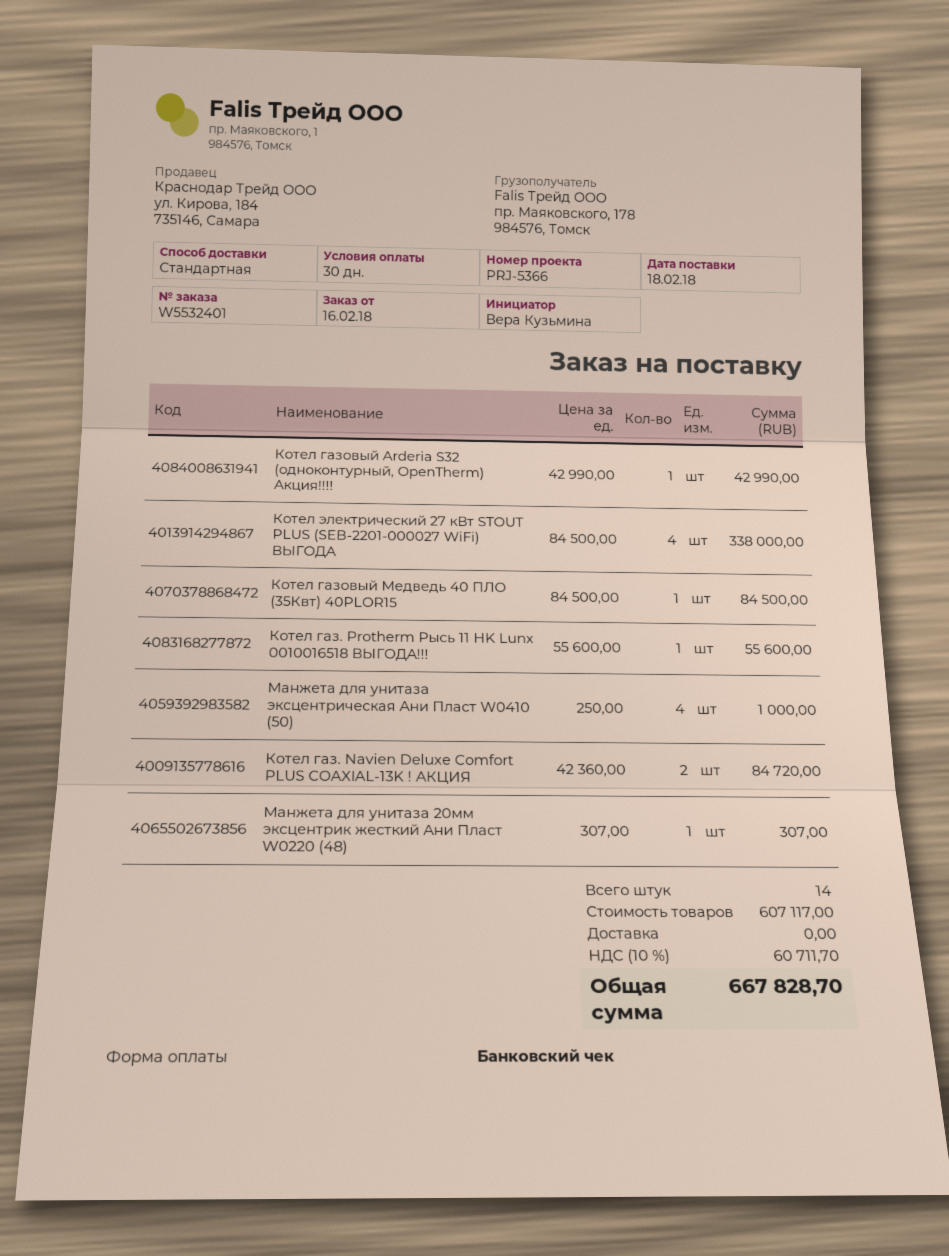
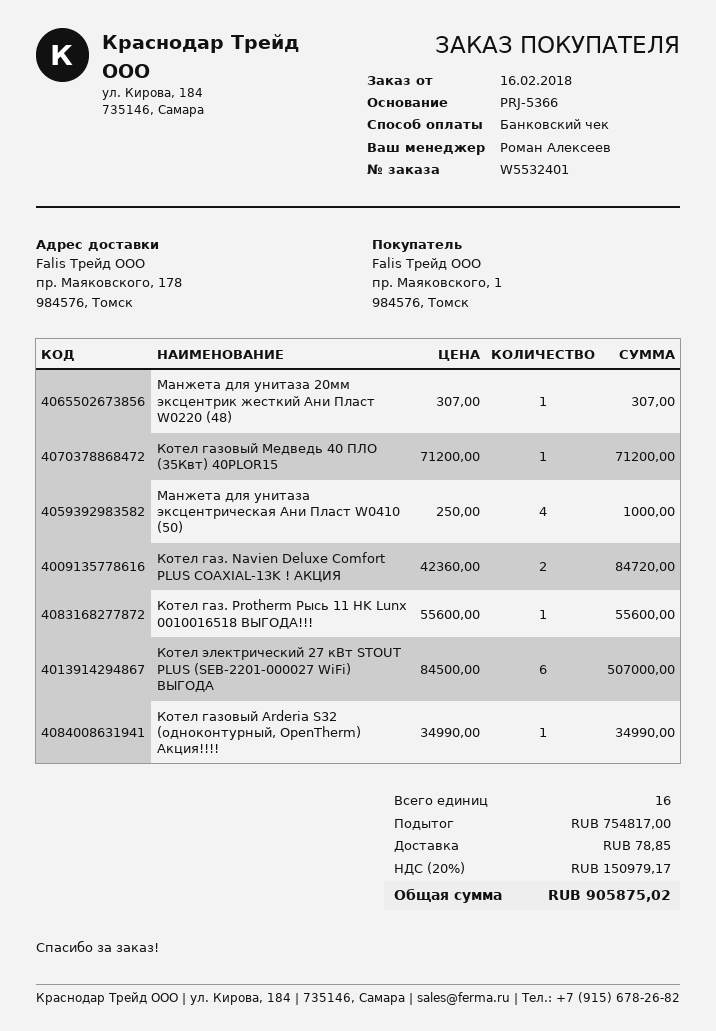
Котел газовый Arderia S32 (одноконтурный, OpenTherm) Акция!!!!: 1 x 42990.00 = 42990.00 -> 1 x 34990.00 = 34990.00
Котел электрический 27 кВт STOUT PLUS (SEB-2201-000027 WiFi) ВЫГОДА: 4 x 84500.00 = 338000.00 -> 6 x 84500.00 = 507000.00
Котел газовый Медведь 40 ПЛО (35Квт) 40PLOR15: 1 x 84500.00 = 84500.00 -> 1 x 71200.00 = 71200.00
total quantity: 14 -> 16
subtotal: 607117.00 -> 754817.00
shipping: 0.00 -> 78.85
tax: 10% = 60711.70 -> 20% = 150979.17
total: 667828.70 -> 905875.02

